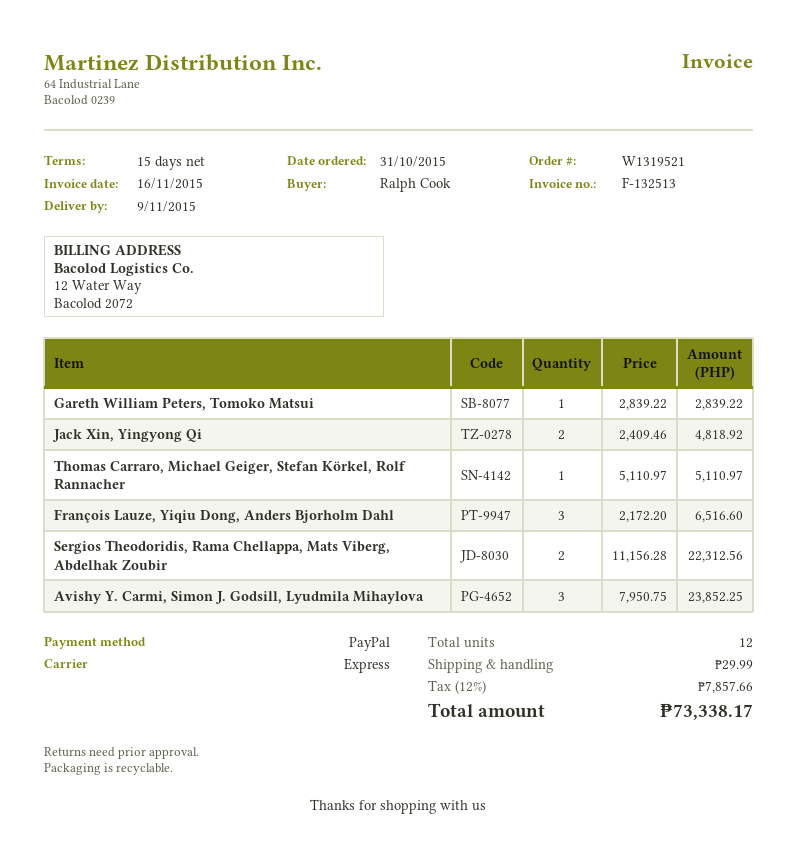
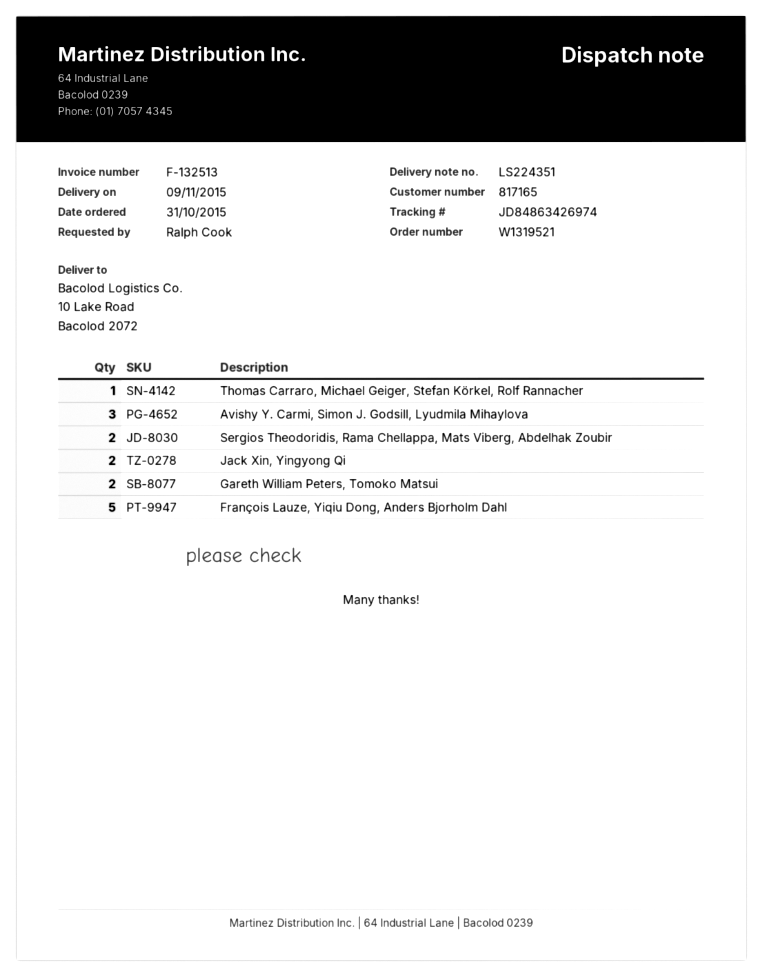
Gareth William Peters, Tomoko Matsui: 1 -> 2
François Lauze, Yiqiu Dong, Anders Bjorholm Dahl: 3 -> 5

